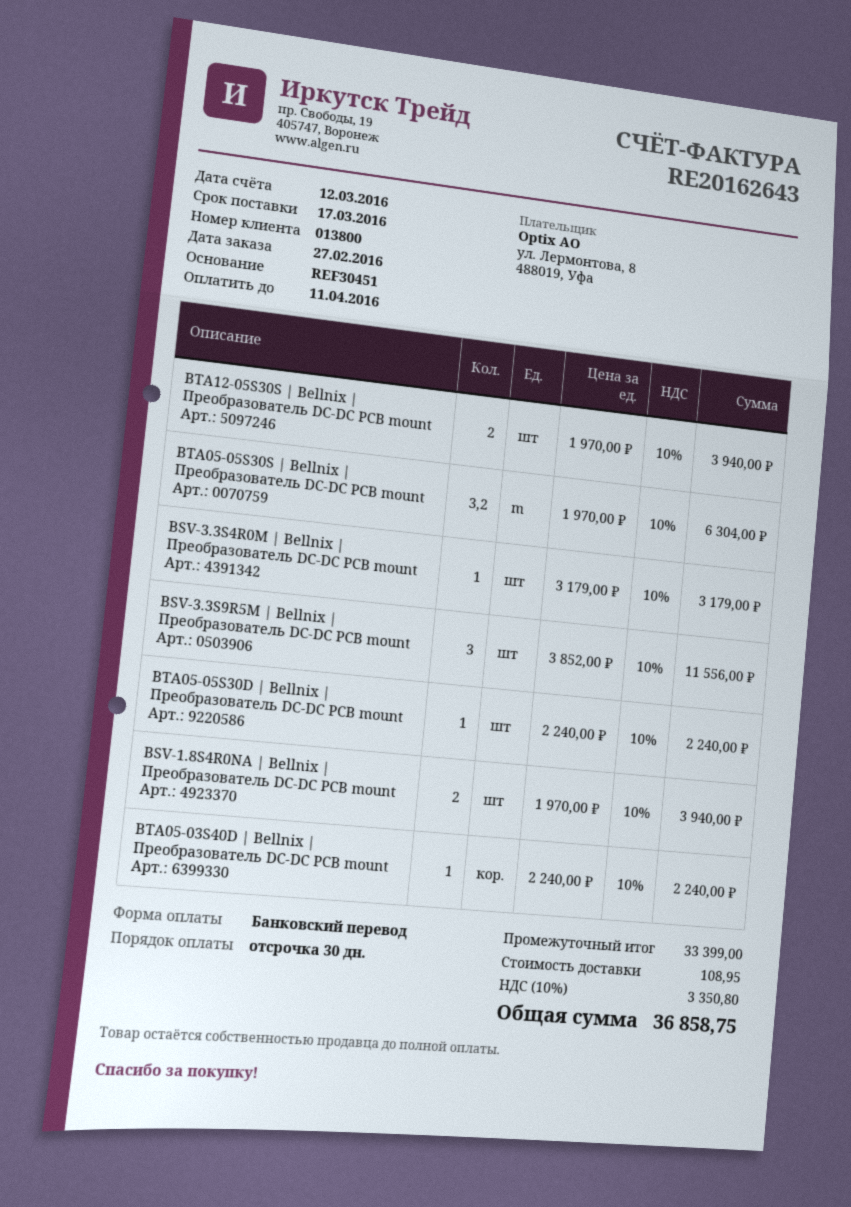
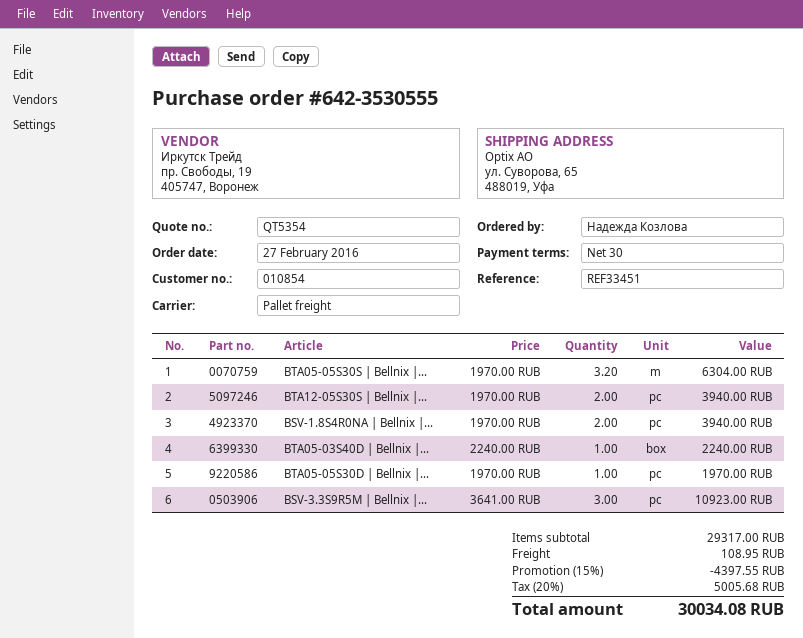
customer number: 013800 -> 010854
reference: REF30451 -> REF33451
BSV-3.3S4R0M | Bellnix | Преобразователь DC-DC PCB mount: 1 x 3179.00 = 3179.00 -> none
BSV-3.3S9R5M | Bellnix | Преобразователь DC-DC PCB mount: 3 x 3852.00 = 11556.00 -> 3 x 3641.00 = 10923.00
BTA05-05S30D | Bellnix | Преобразователь DC-DC PCB mount: 1 x 2240.00 = 2240.00 -> 1 x 1970.00 = 1970.00
subtotal: 33399.00 -> 29317.00
discount: none -> 15% = 4397.55
tax: 10% = 3350.80 -> 20% = 5005.68
total: 36858.75 -> 30034.08

